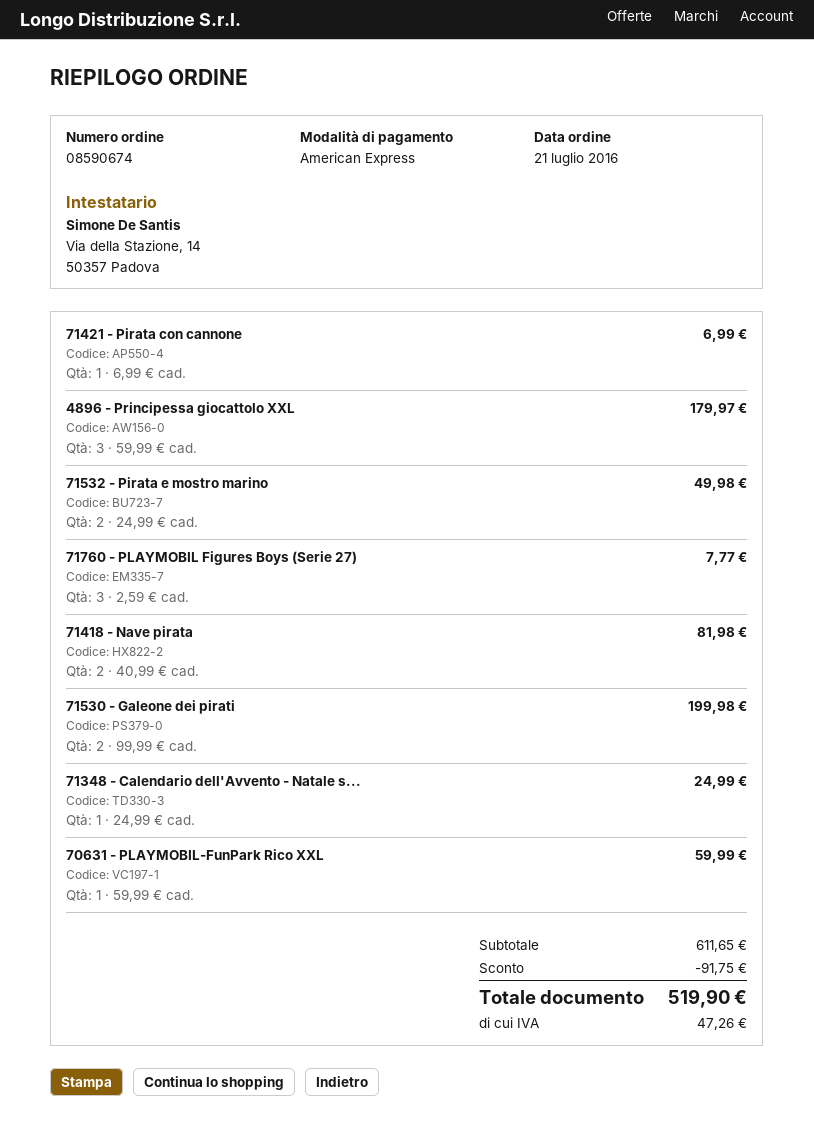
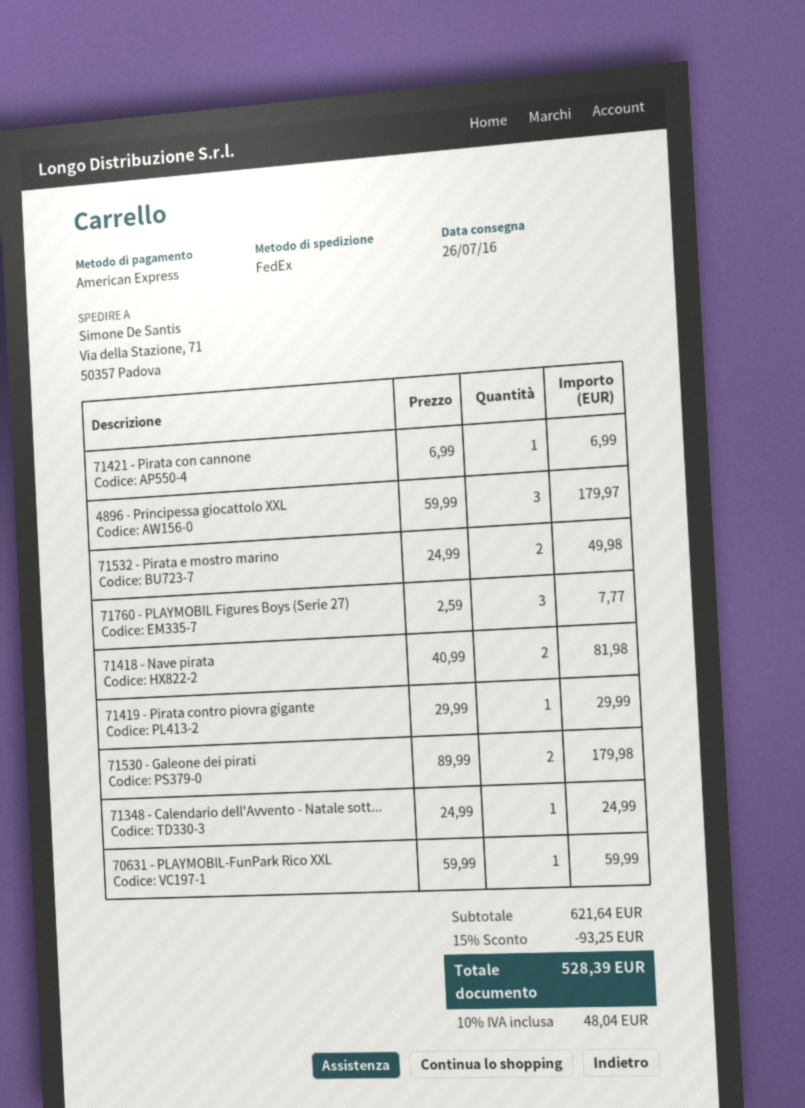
71530 - Galeone dei pirati: 2 x 99.99 = 199.98 -> 2 x 89.99 = 179.98
71419 - Pirata contro piovra gigante: none -> 1 x 29.99 = 29.99
subtotal: 611.65 -> 621.64
discount: 91.75 -> 93.25
tax: 47.26 -> 48.04
total: 519.90 -> 528.39

